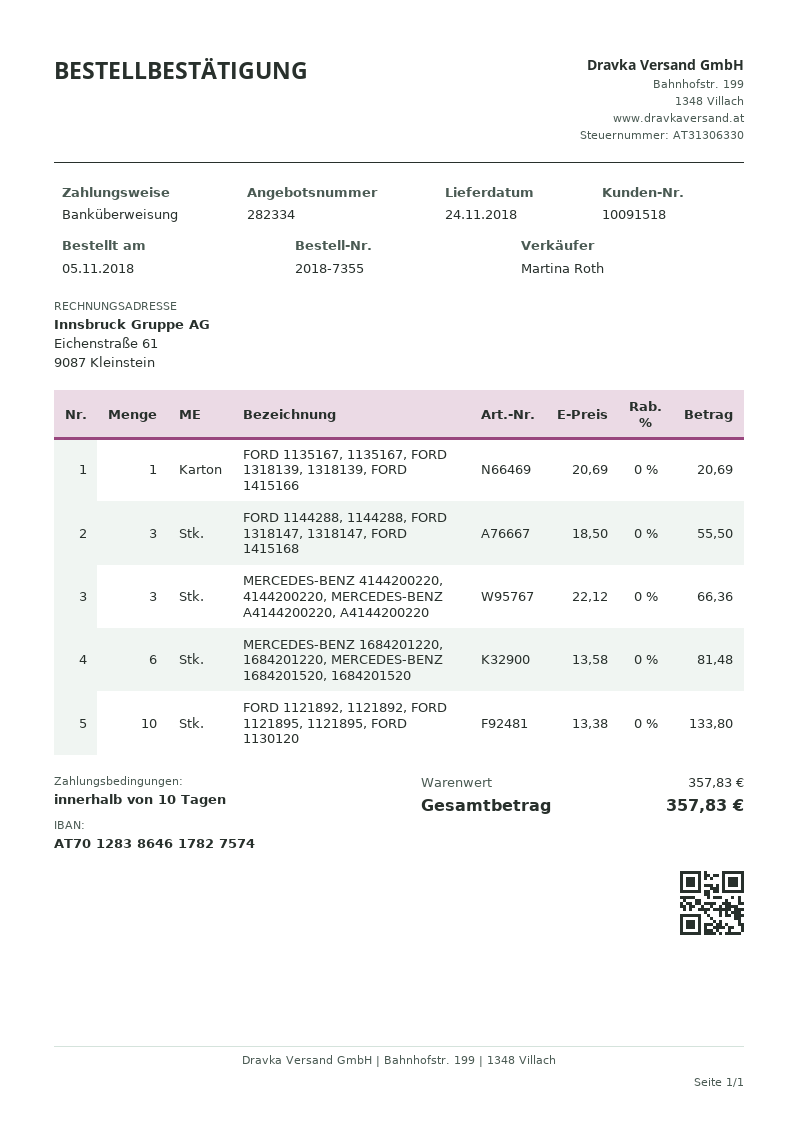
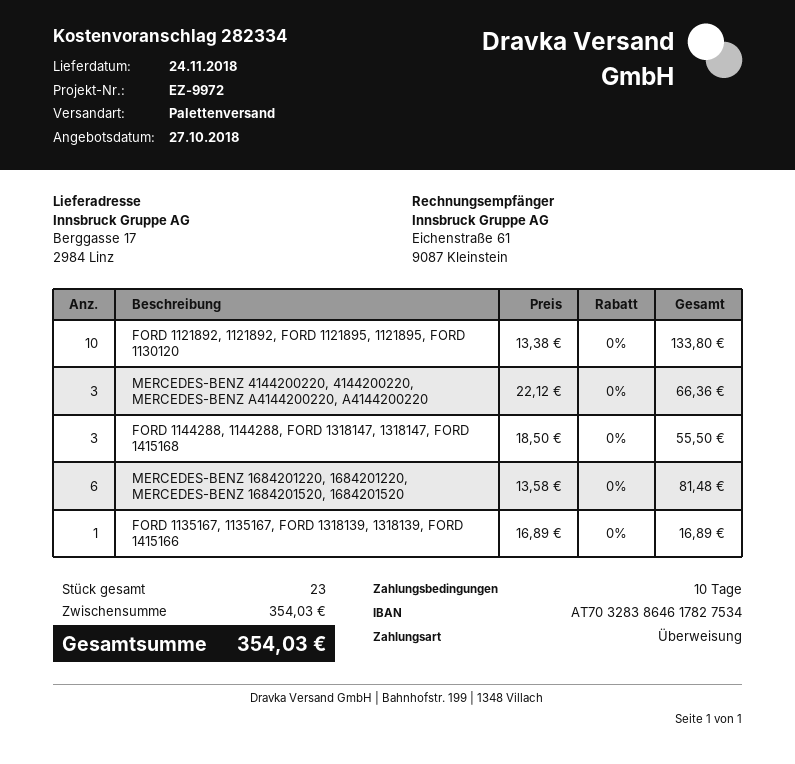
bank account: AT701283864617827574 -> AT703283864617827534
FORD 1135167, 1135167, FORD 1318139, 1318139, FORD 1415166: 1 x 20.69 = 20.69 -> 1 x 16.89 = 16.89
subtotal: 357.83 -> 354.03
total: 357.83 -> 354.03

